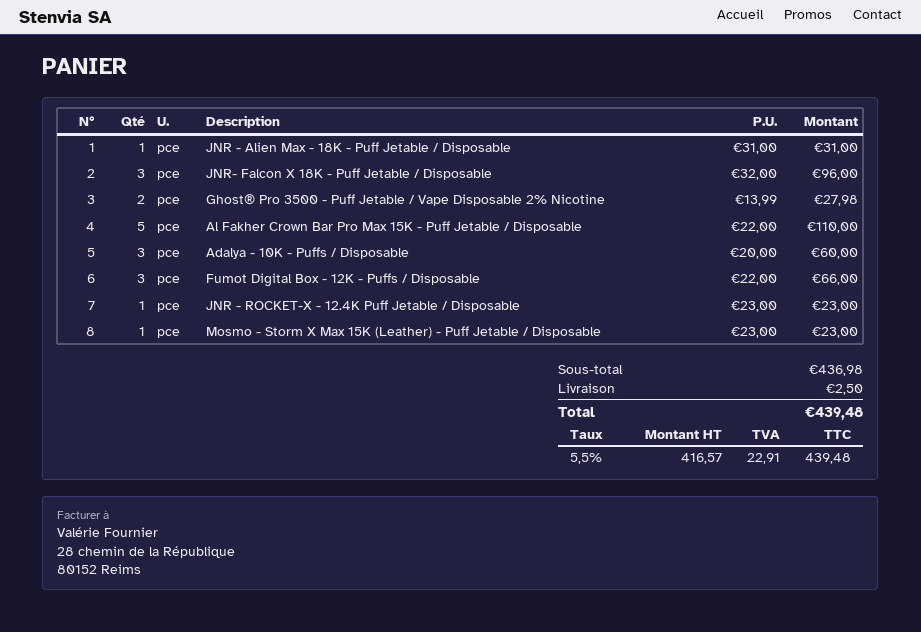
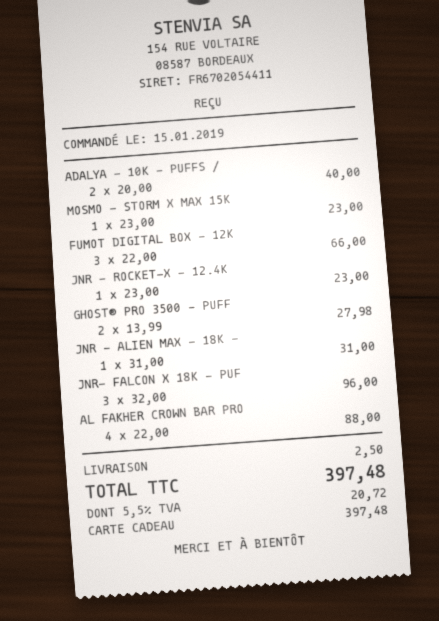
Al Fakher Crown Bar Pro Max 15K - Puff Jetable / Disposable: 5 x 22.00 = 110.00 -> 4 x 22.00 = 88.00
Adalya - 10K - Puffs / Disposable: 3 x 20.00 = 60.00 -> 2 x 20.00 = 40.00
tax: 5.5% = 22.91 -> 5.5% = 20.72
total: 439.48 -> 397.48

